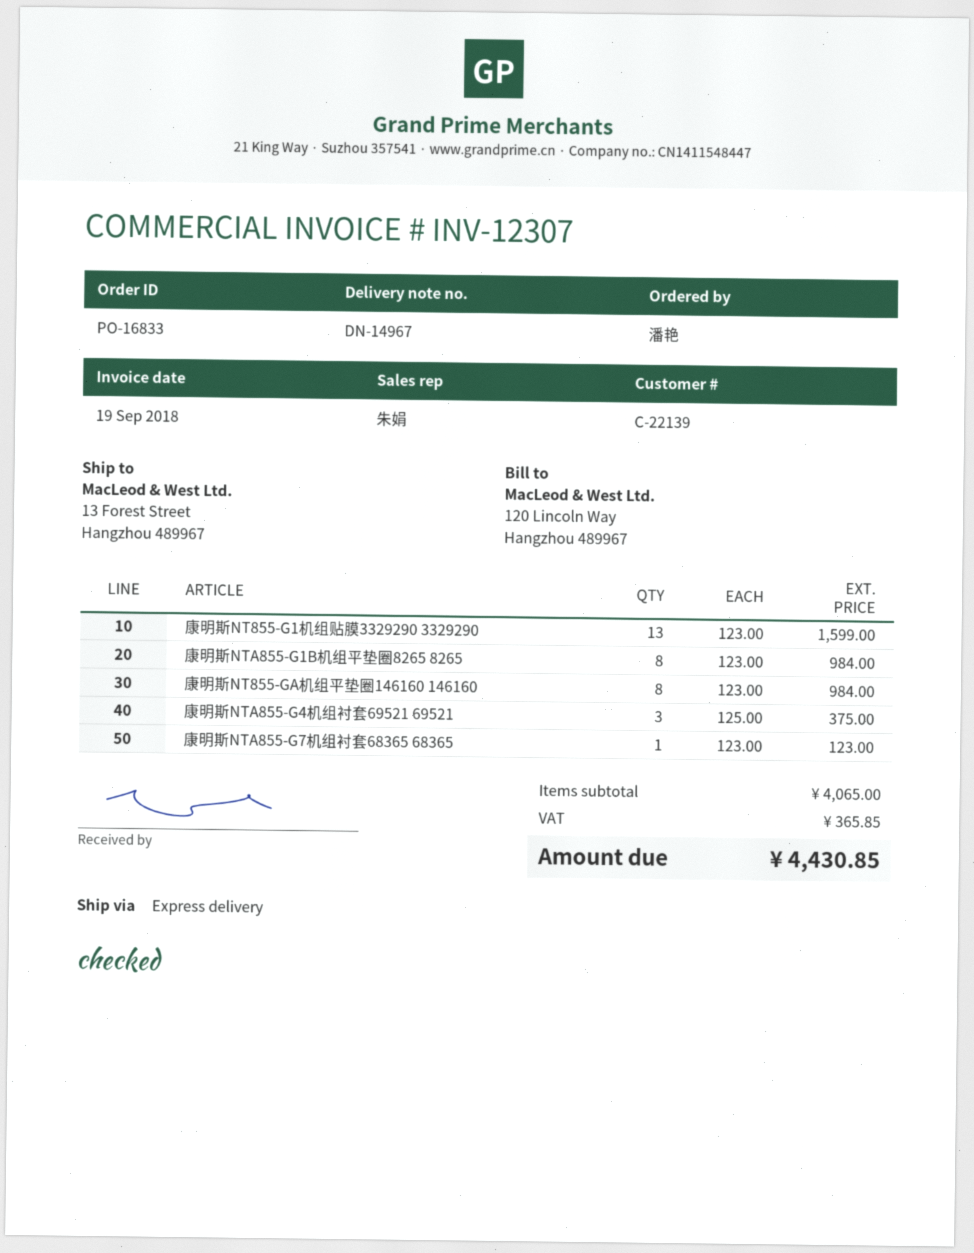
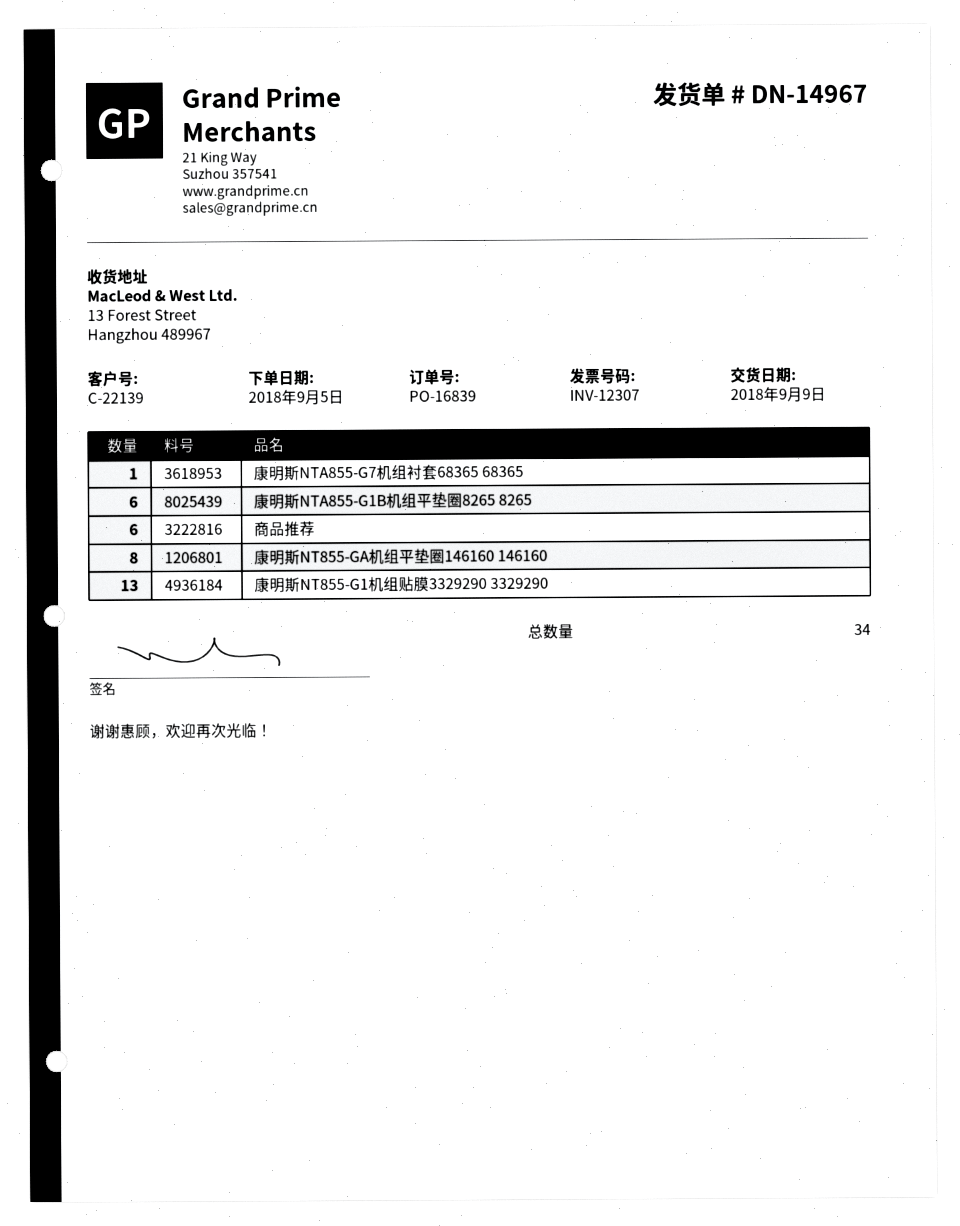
order number: PO-16833 -> PO-16839
康明斯NTA855-G1B机组平垫圈8265 8265: 8 -> 6
康明斯NTA855-G4机组衬套69521 69521: 3 -> none
商品推荐: none -> 6

